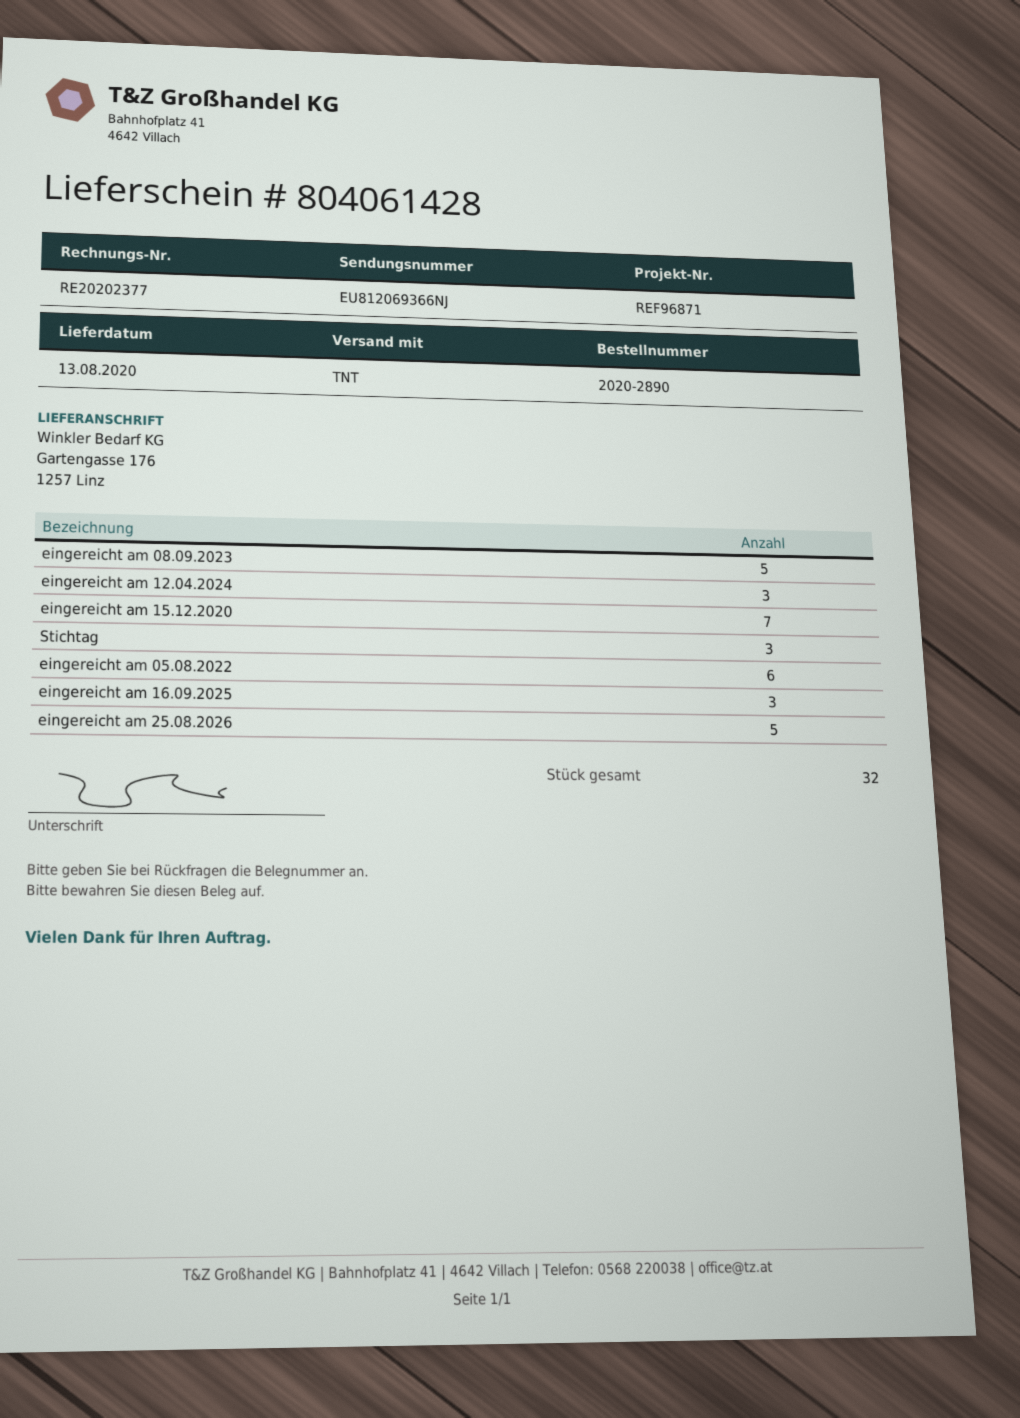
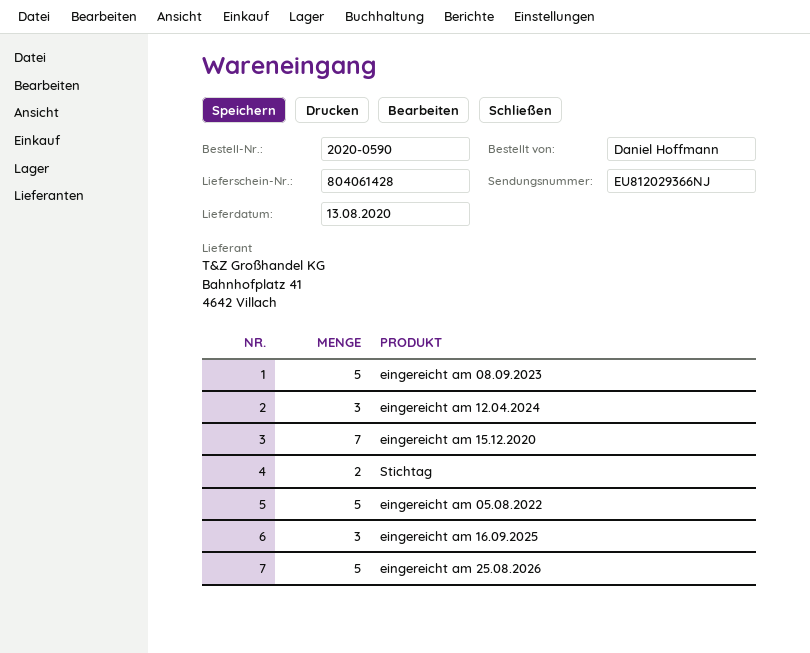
order number: 2020-2890 -> 2020-0590
tracking number: EU812069366NJ -> EU812029366NJ
Stichtag: 3 -> 2
eingereicht am 05.08.2022: 6 -> 5

